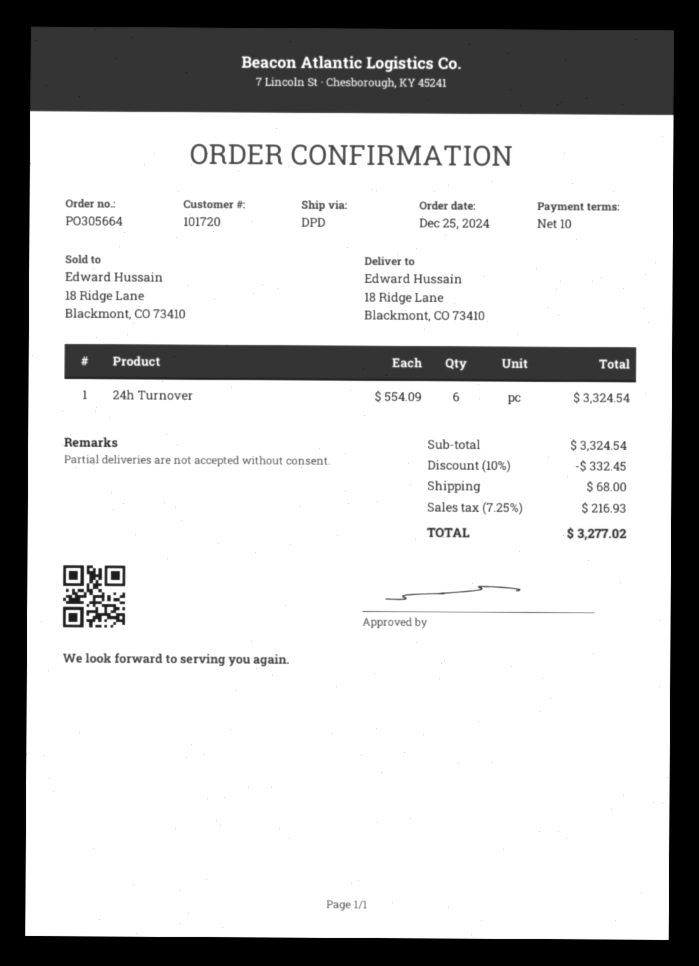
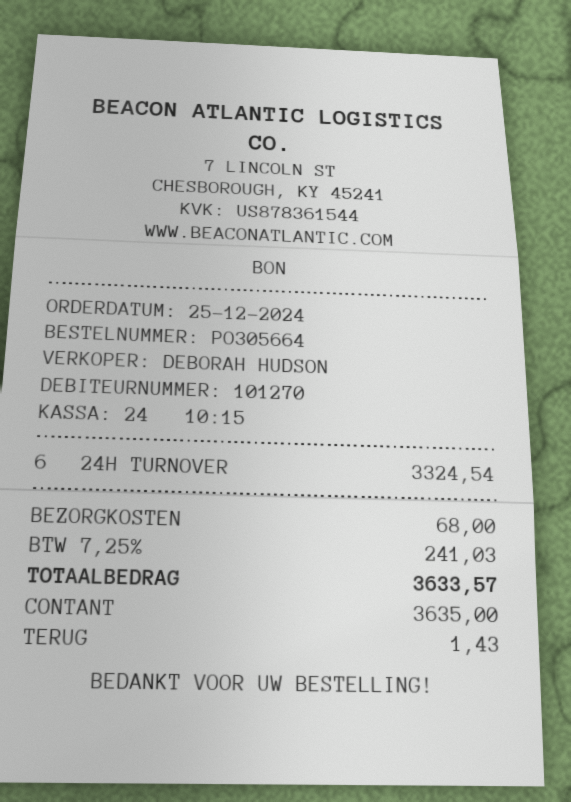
customer number: 101720 -> 101270
discount: 10% = 332.45 -> none
tax: 7.25% = 216.93 -> 7.25% = 241.03
total: 3277.02 -> 3633.57

